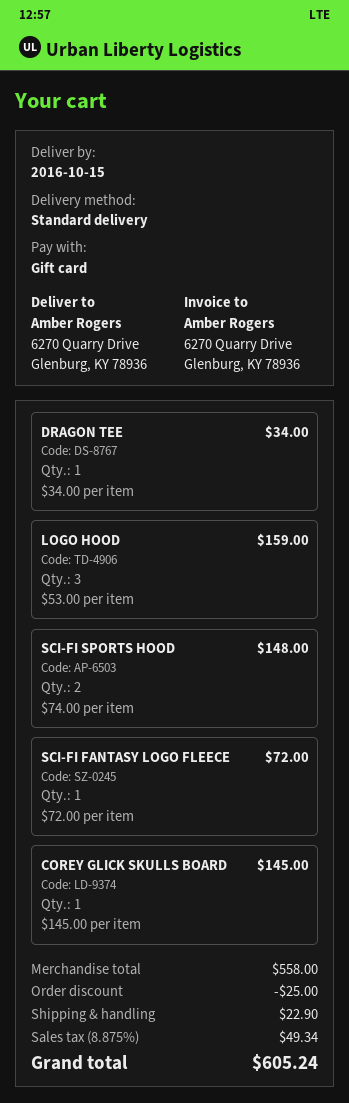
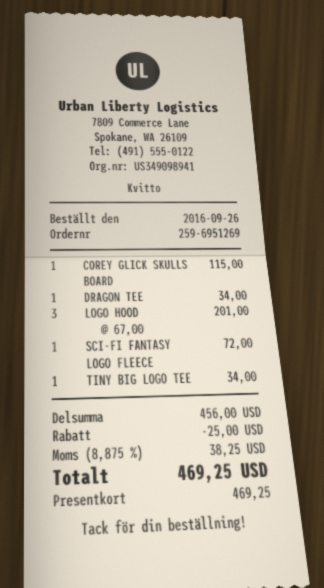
LOGO HOOD: 3 x 53.00 = 159.00 -> 3 x 67.00 = 201.00
SCI-FI SPORTS HOOD: 2 x 74.00 = 148.00 -> none
COREY GLICK SKULLS BOARD: 1 x 145.00 = 145.00 -> 1 x 115.00 = 115.00
TINY BIG LOGO TEE: none -> 1 x 34.00 = 34.00
subtotal: 558.00 -> 456.00
shipping: 22.90 -> none
tax: 8.875% = 49.34 -> 8.875% = 38.25
total: 605.24 -> 469.25

